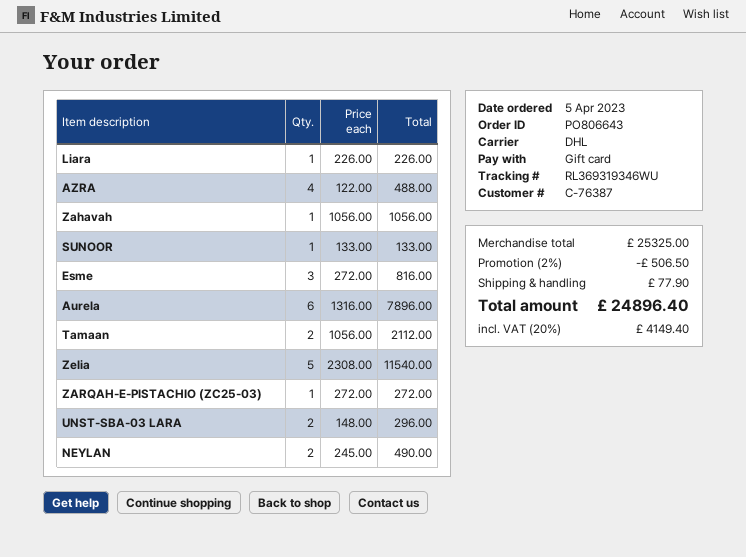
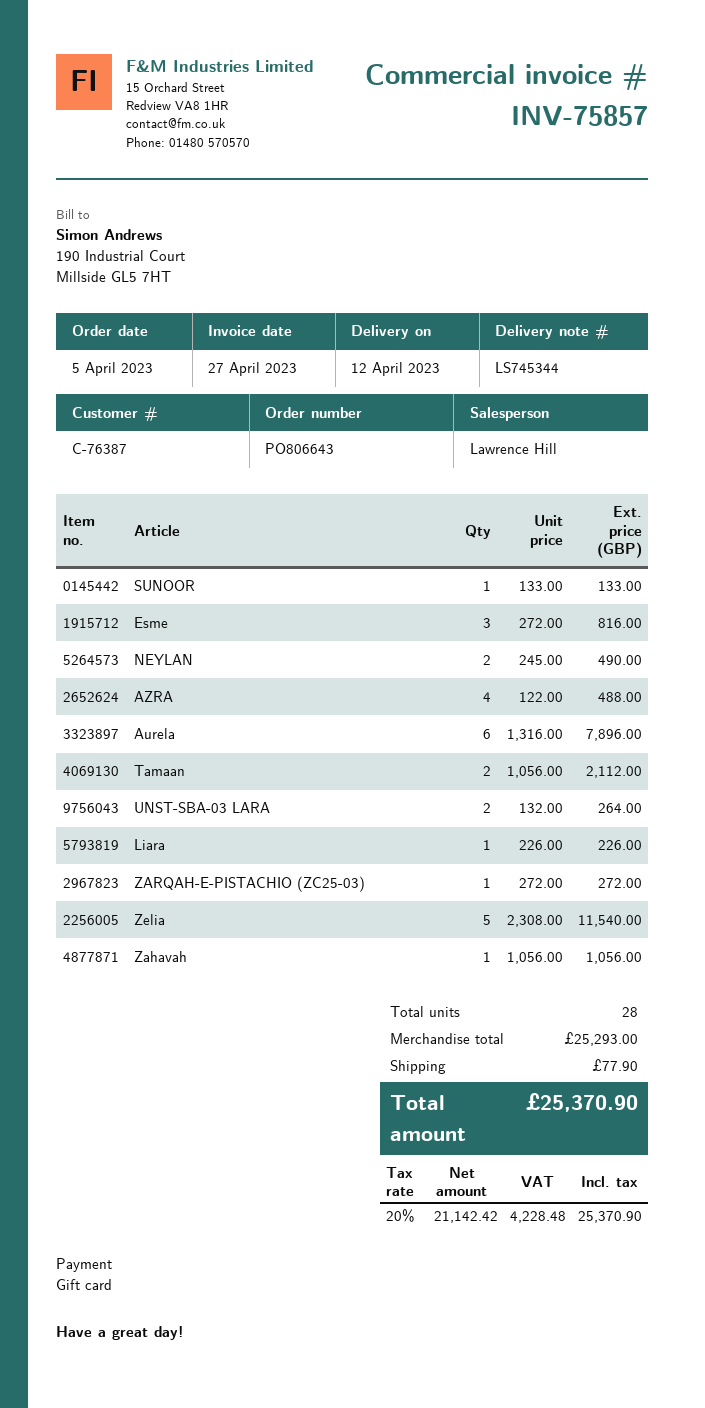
UNST-SBA-03 LARA: 2 x 148.00 = 296.00 -> 2 x 132.00 = 264.00
subtotal: 25325.00 -> 25293.00
discount: 2% = 506.50 -> none
tax: 20% = 4149.40 -> 20% = 4228.48
total: 24896.40 -> 25370.90

